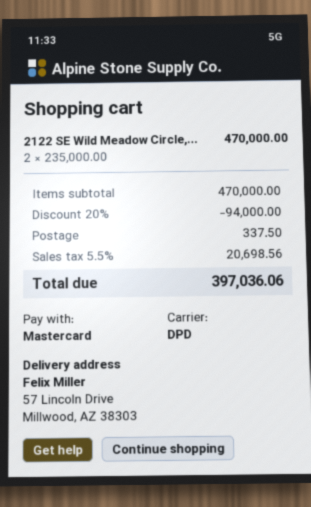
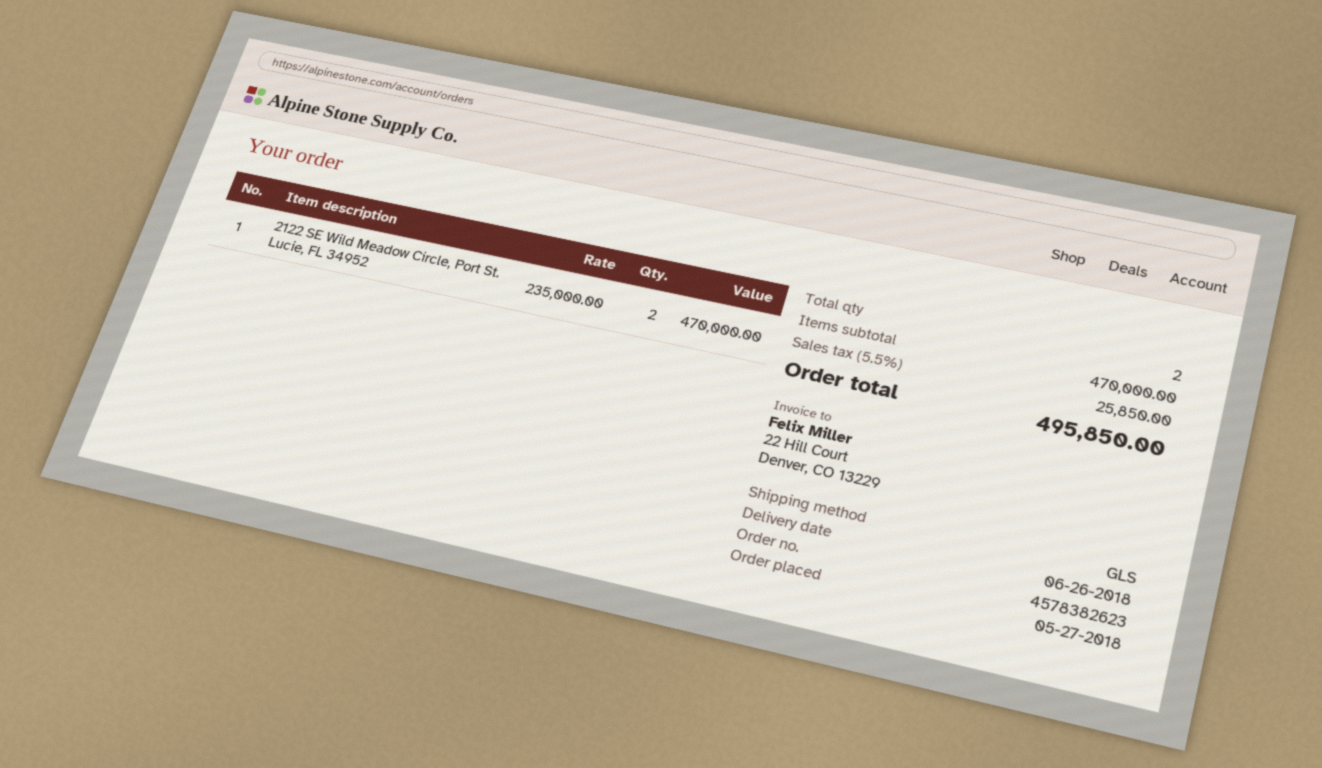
shipping method: DPD -> GLS
discount: 20% = 94000.00 -> none
shipping: 337.50 -> none
tax: 5.5% = 20698.56 -> 5.5% = 25850.00
total: 397036.06 -> 495850.00

